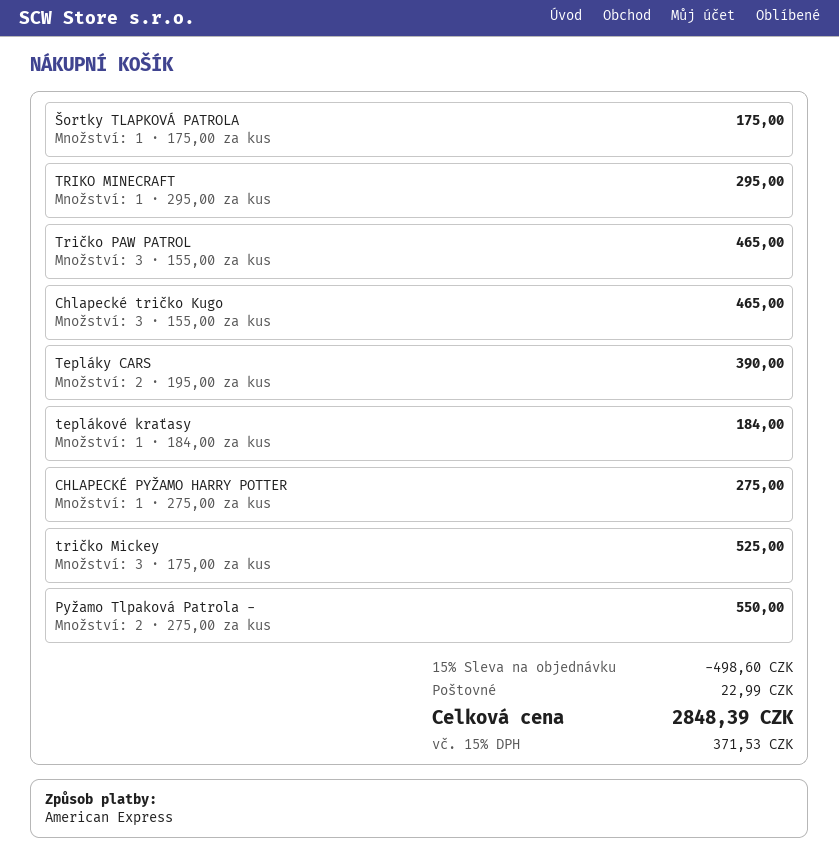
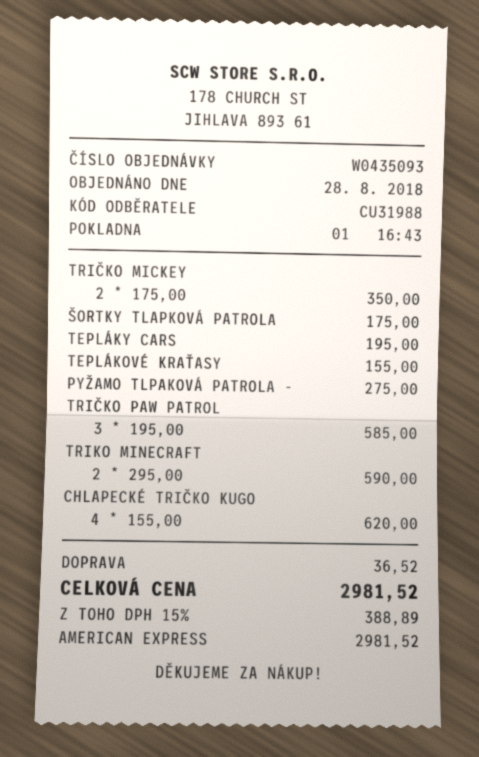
TRIKO MINECRAFT: 1 x 295.00 = 295.00 -> 2 x 295.00 = 590.00
Tričko PAW PATROL: 3 x 155.00 = 465.00 -> 3 x 195.00 = 585.00
Chlapecké tričko Kugo: 3 x 155.00 = 465.00 -> 4 x 155.00 = 620.00
Tepláky CARS: 2 x 195.00 = 390.00 -> 1 x 195.00 = 195.00
teplákové kraťasy: 1 x 184.00 = 184.00 -> 1 x 155.00 = 155.00
CHLAPECKÉ PYŽAMO HARRY POTTER: 1 x 275.00 = 275.00 -> none
tričko Mickey: 3 x 175.00 = 525.00 -> 2 x 175.00 = 350.00
Pyžamo Tlpaková Patrola -: 2 x 275.00 = 550.00 -> 1 x 275.00 = 275.00
discount: 15% = 498.60 -> none
shipping: 22.99 -> 36.52
tax: 15% = 371.53 -> 15% = 388.89
total: 2848.39 -> 2981.52

